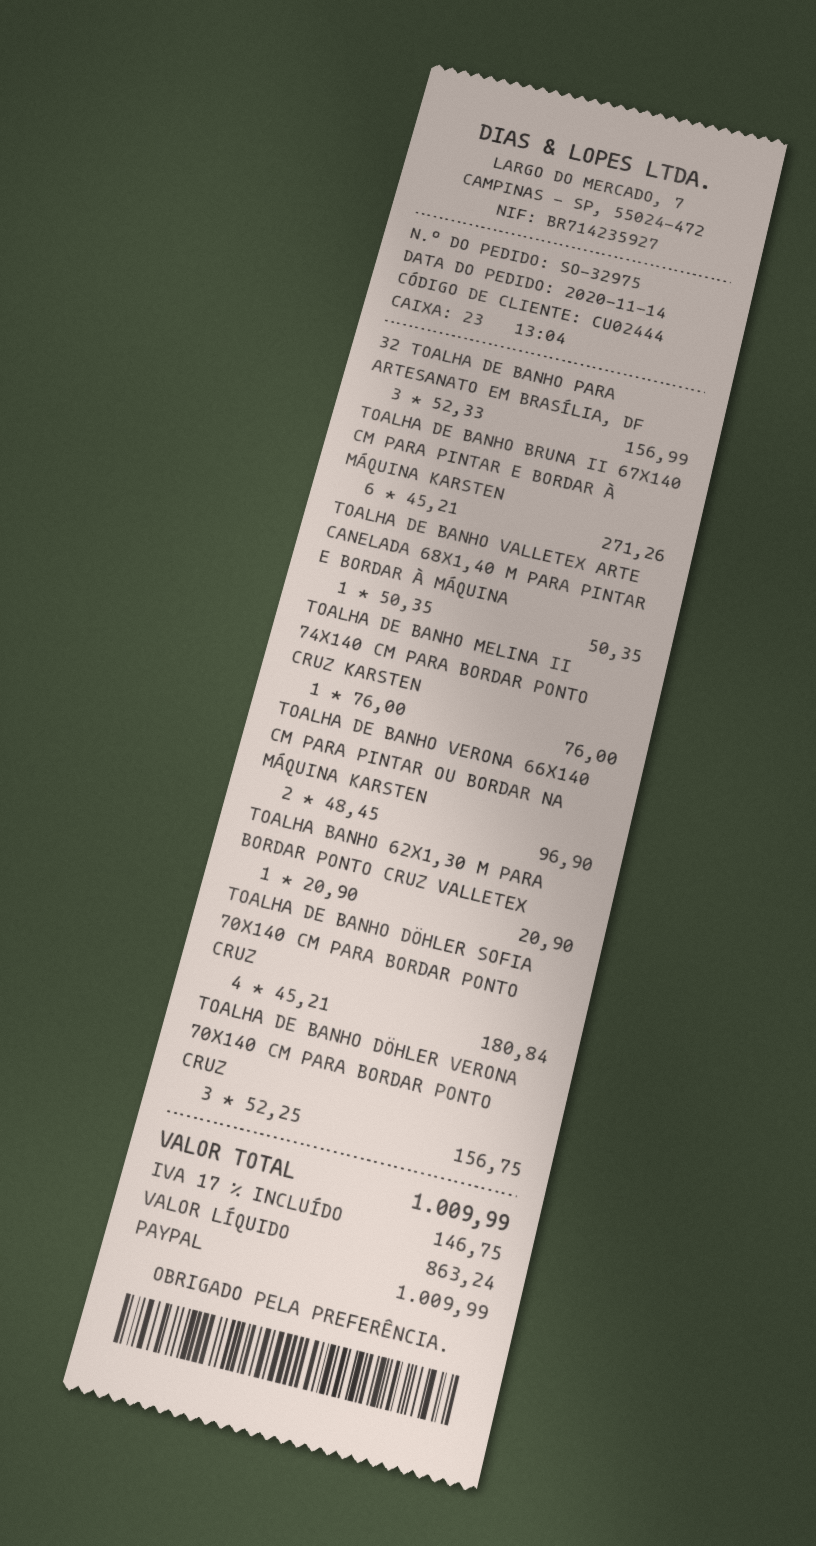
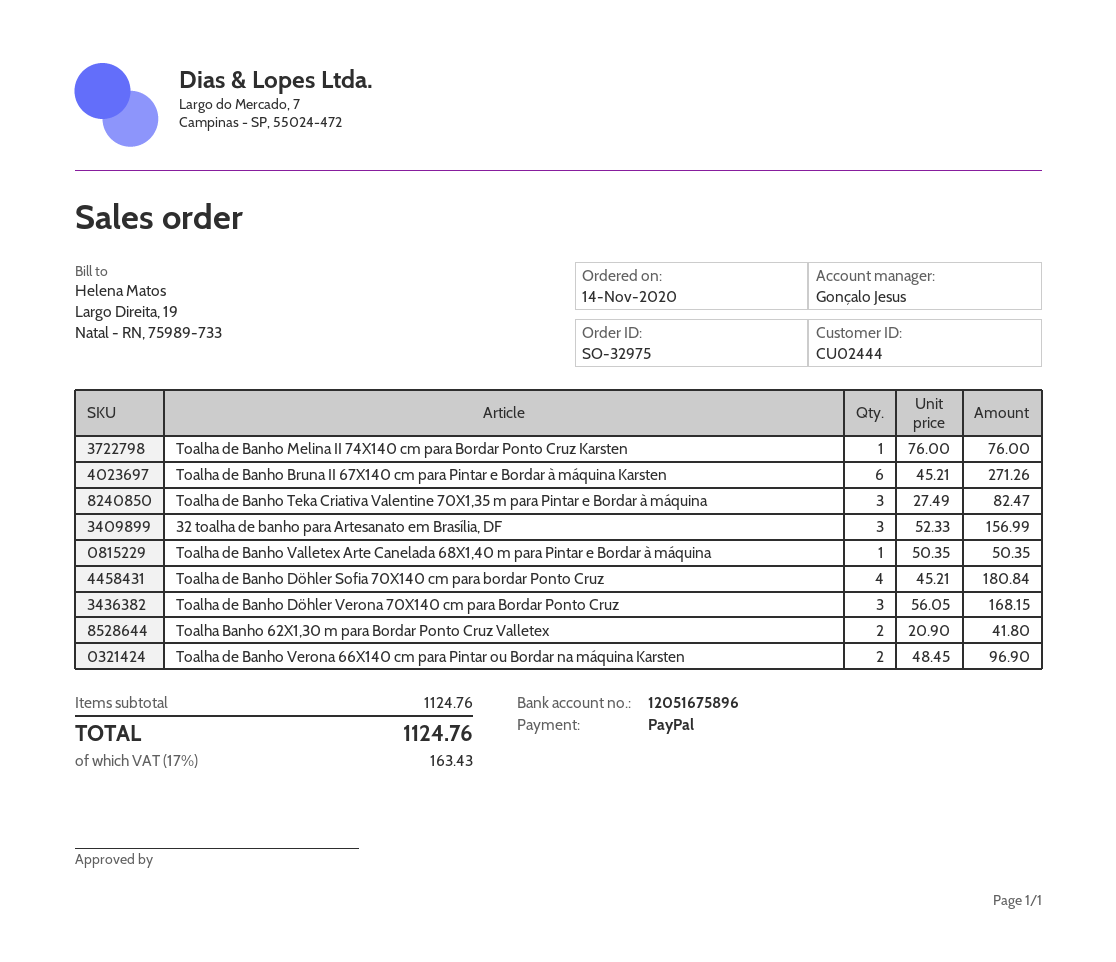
TOALHA BANHO 62X1,30 M PARA BORDAR PONTO CRUZ VALLETEX: 1 x 20.90 = 20.90 -> 2 x 20.90 = 41.80
TOALHA DE BANHO DÖHLER VERONA 70X140 CM PARA BORDAR PONTO CRUZ: 3 x 52.25 = 156.75 -> 3 x 56.05 = 168.15
Toalha de Banho Teka Criativa Valentine 70X1,35 m para Pintar e Bordar à máquina: none -> 3 x 27.49 = 82.47
tax: 17% = 146.75 -> 17% = 163.43
total: 1009.99 -> 1124.76

